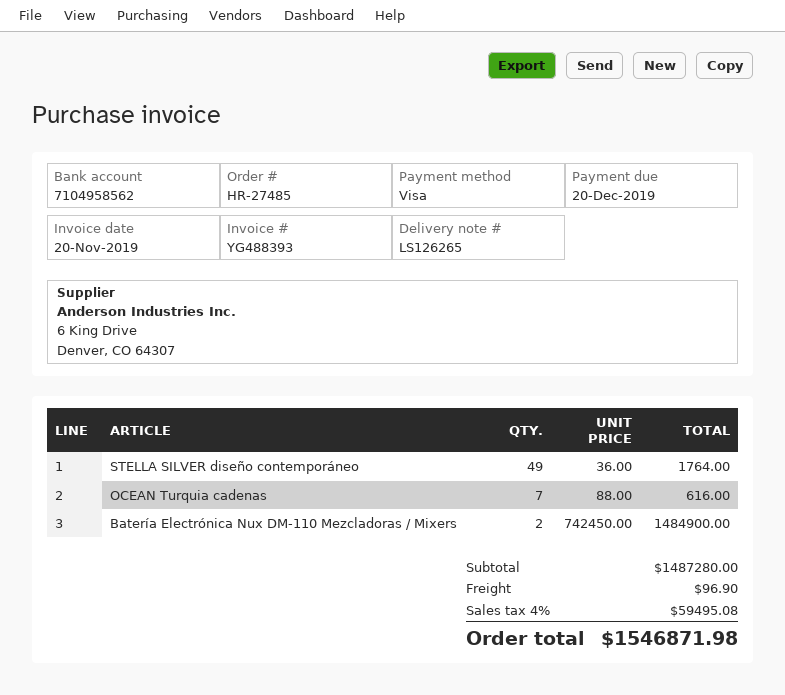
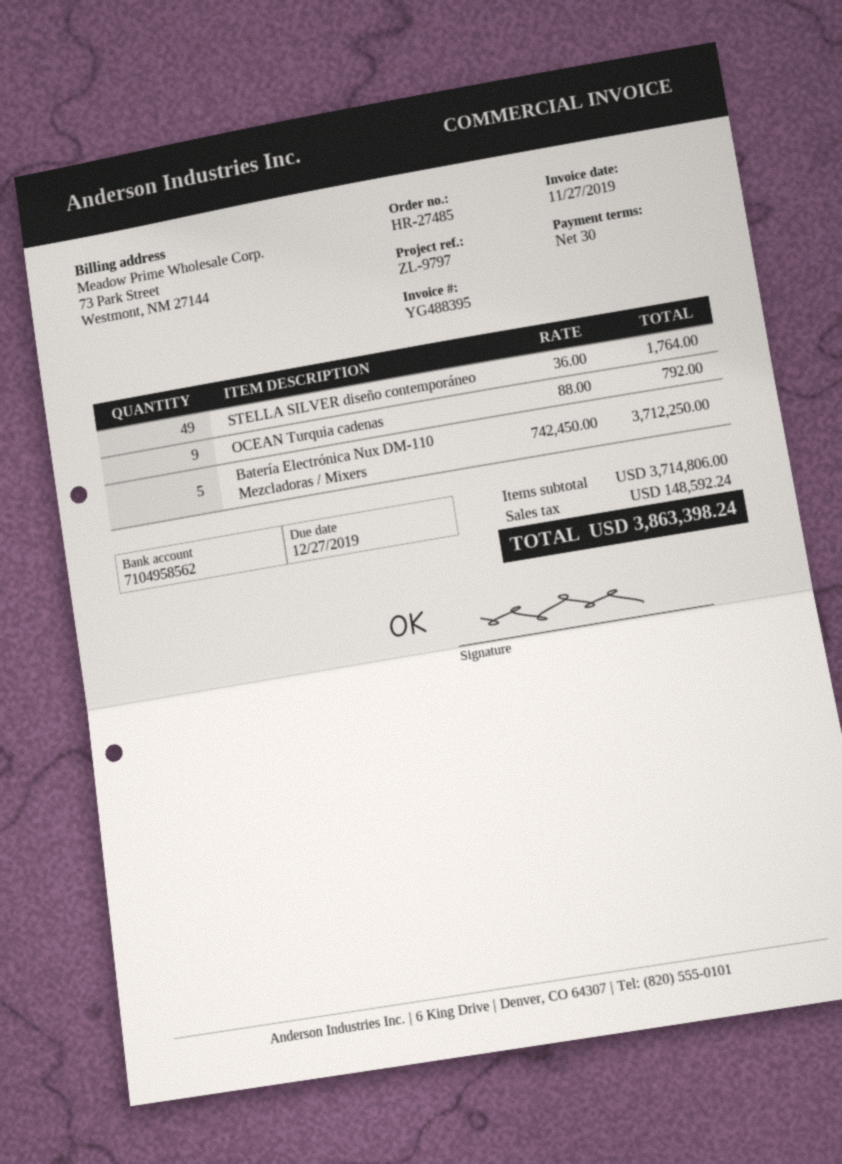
invoice number: YG488393 -> YG488395
invoice date: 2019-11-20 -> 2019-11-27
due date: 2019-12-20 -> 2019-12-27
OCEAN Turquia cadenas: 7 x 88.00 = 616.00 -> 9 x 88.00 = 792.00
Batería Electrónica Nux DM-110 Mezcladoras / Mixers: 2 x 742450.00 = 1484900.00 -> 5 x 742450.00 = 3712250.00
subtotal: 1487280.00 -> 3714806.00
shipping: 96.90 -> none
tax: 59495.08 -> 148592.24
total: 1546871.98 -> 3863398.24

